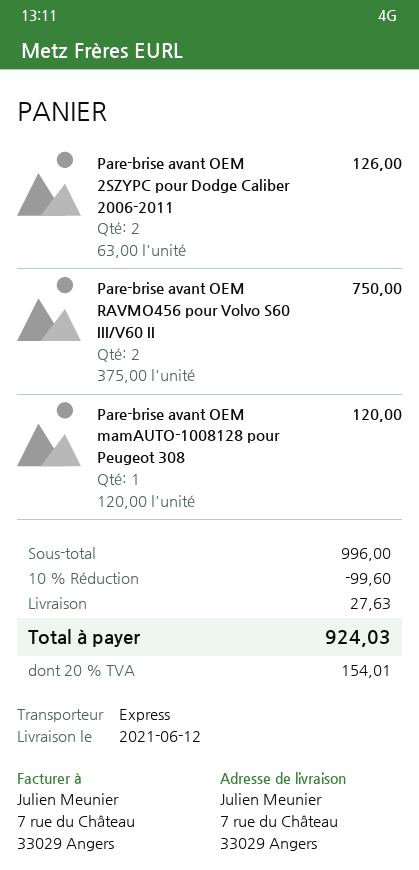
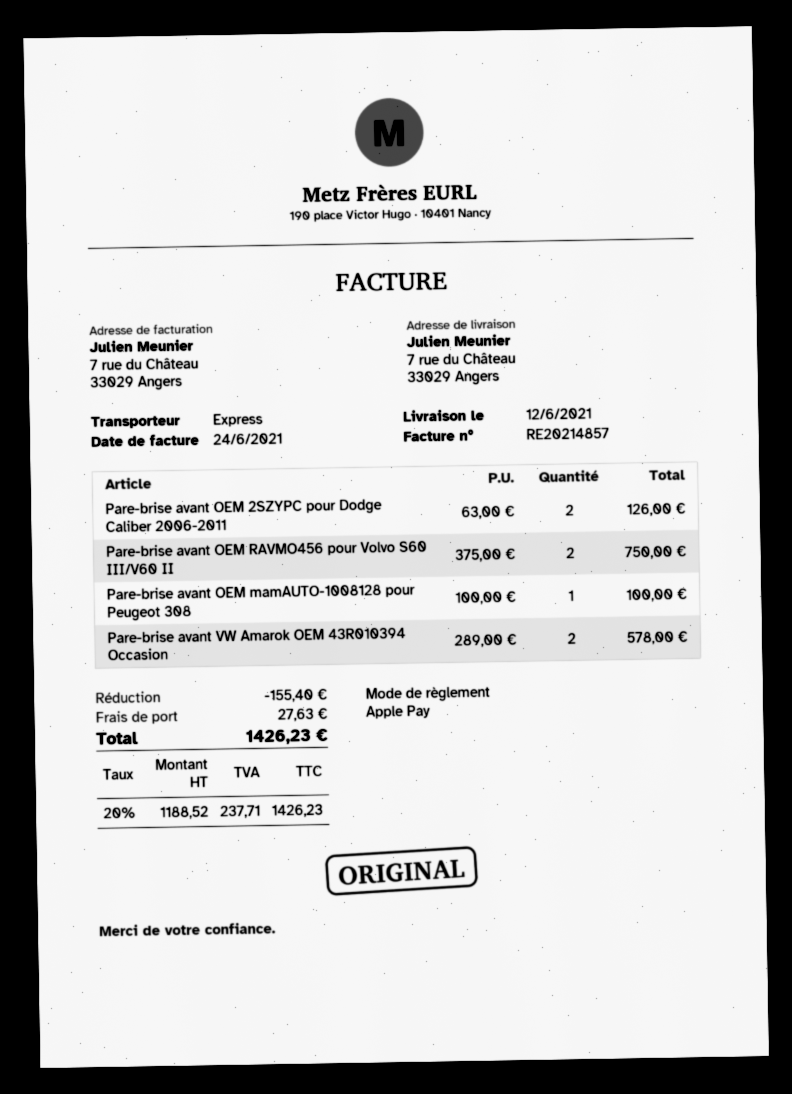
Pare-brise avant OEM mamAUTO-1008128 pour Peugeot 308: 1 x 120.00 = 120.00 -> 1 x 100.00 = 100.00
Pare-brise avant VW Amarok OEM 43R010394 Occasion: none -> 2 x 289.00 = 578.00
discount: 99.60 -> 155.40
tax: 20% = 154.01 -> 20% = 237.71
total: 924.03 -> 1426.23

